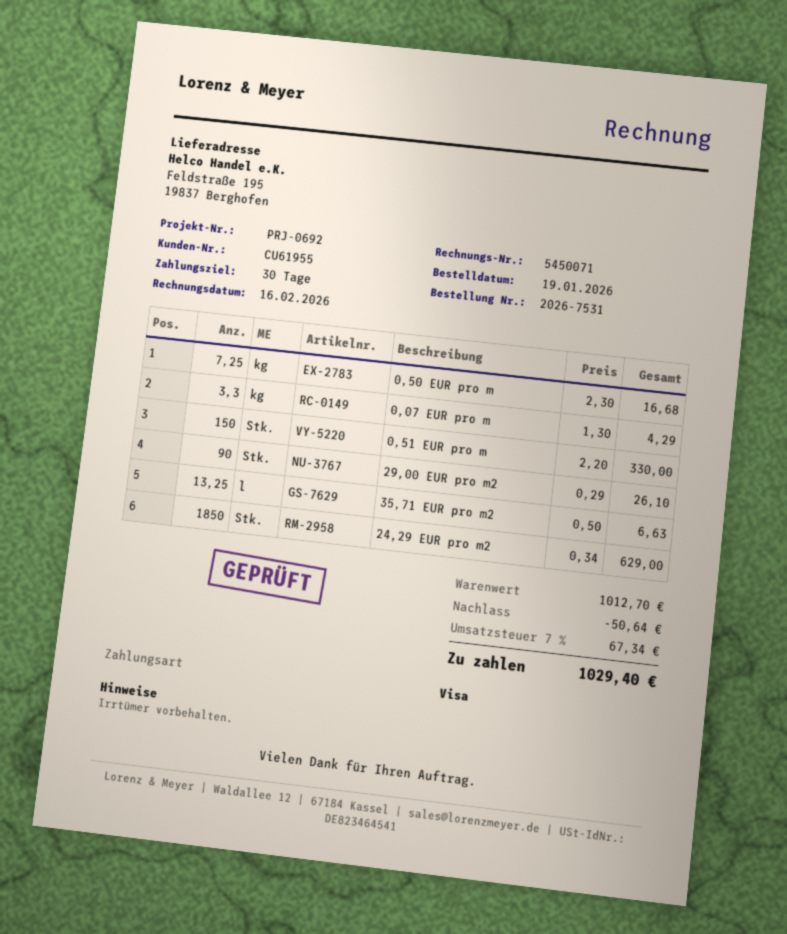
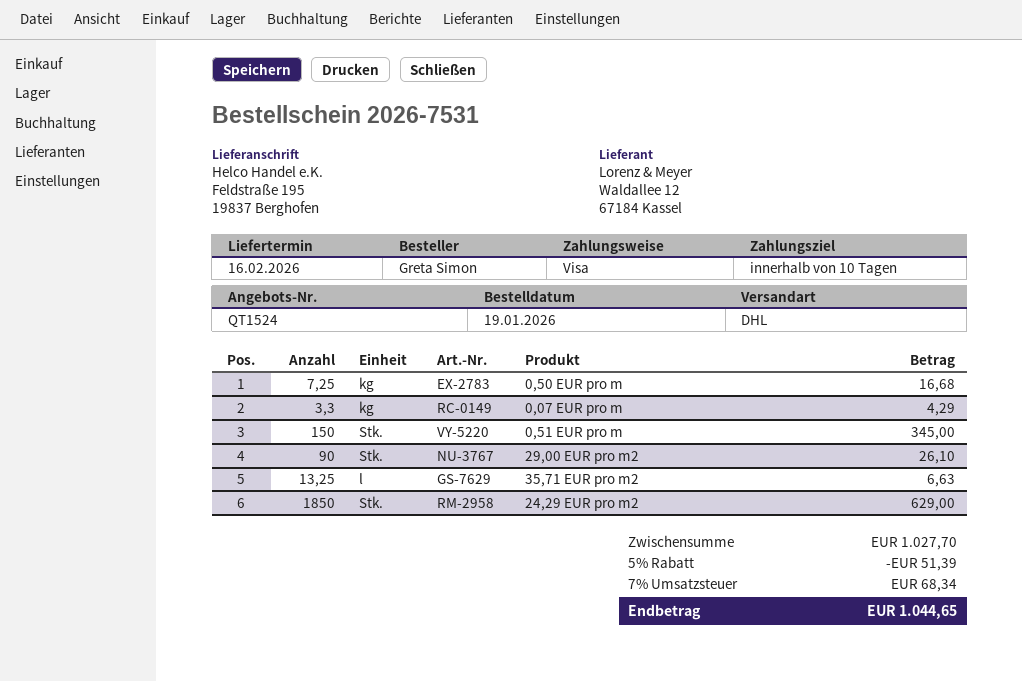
payment terms: 30 days -> 10 days
0,51 EUR pro m: 150 for 330.00 -> 150 for 345.00
subtotal: 1012.70 -> 1027.70
discount: 50.64 -> 51.39
tax: 7% = 67.34 -> 7% = 68.34
total: 1029.40 -> 1044.65

